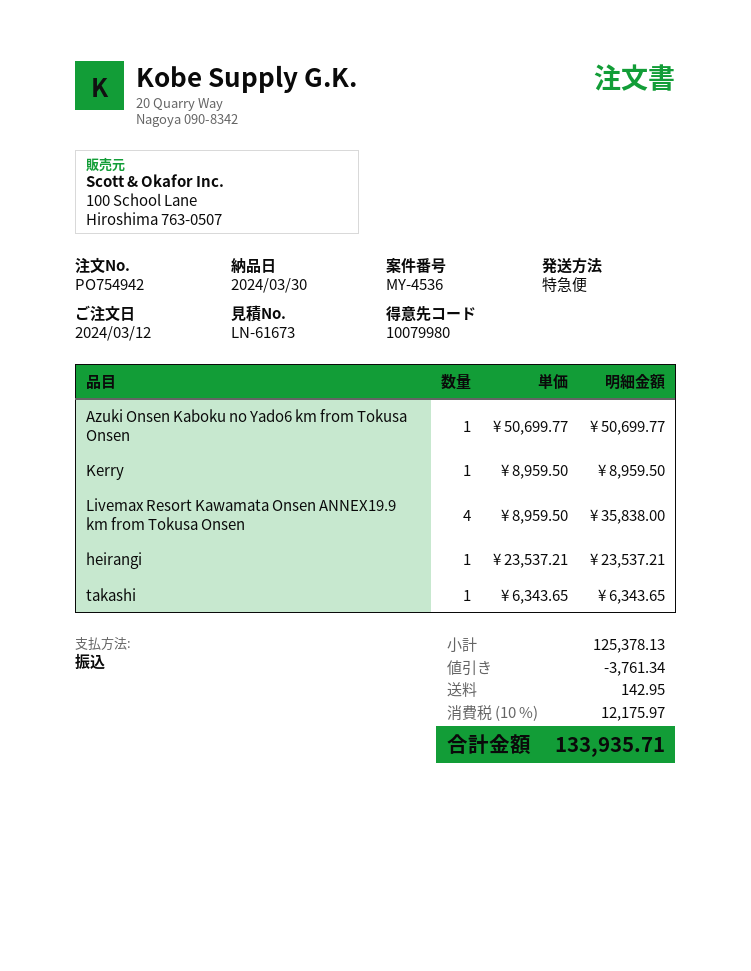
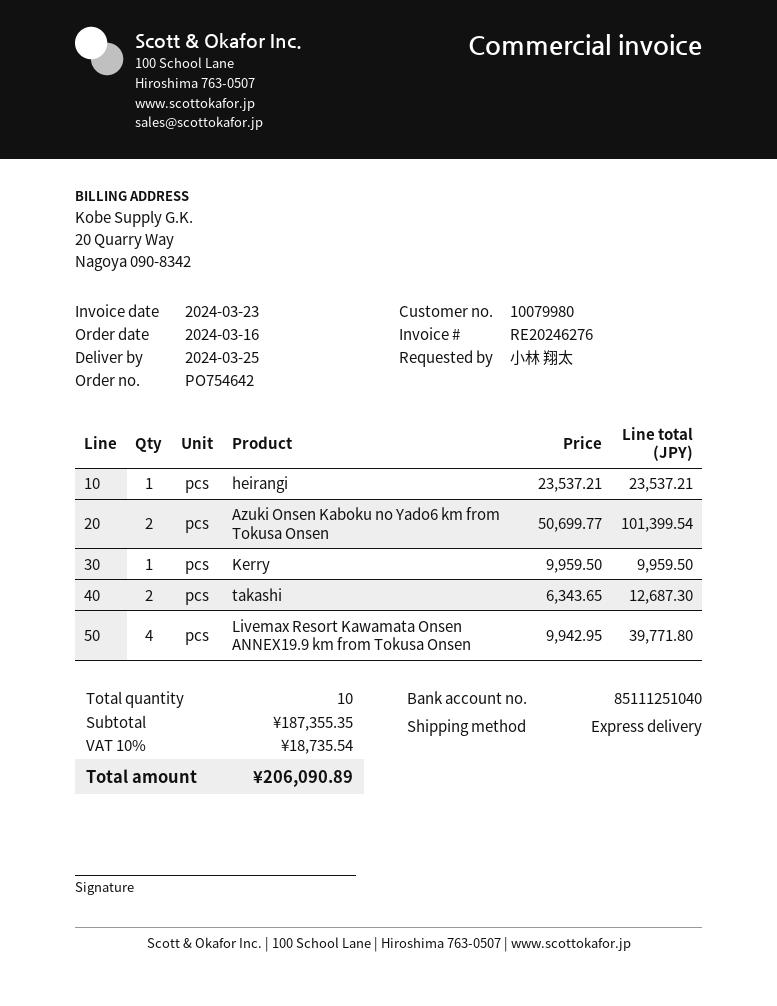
order number: PO754942 -> PO754642
order date: 2024-03-12 -> 2024-03-16
delivery date: 2024-03-30 -> 2024-03-25
Azuki Onsen Kaboku no Yado6 km from Tokusa Onsen: 1 x 50699.77 = 50699.77 -> 2 x 50699.77 = 101399.54
Kerry: 1 x 8959.50 = 8959.50 -> 1 x 9959.50 = 9959.50
Livemax Resort Kawamata Onsen ANNEX19.9 km from Tokusa Onsen: 4 x 8959.50 = 35838.00 -> 4 x 9942.95 = 39771.80
takashi: 1 x 6343.65 = 6343.65 -> 2 x 6343.65 = 12687.30
subtotal: 125378.13 -> 187355.35
discount: 3761.34 -> none
shipping: 142.95 -> none
tax: 10% = 12175.97 -> 10% = 18735.54
total: 133935.71 -> 206090.89

